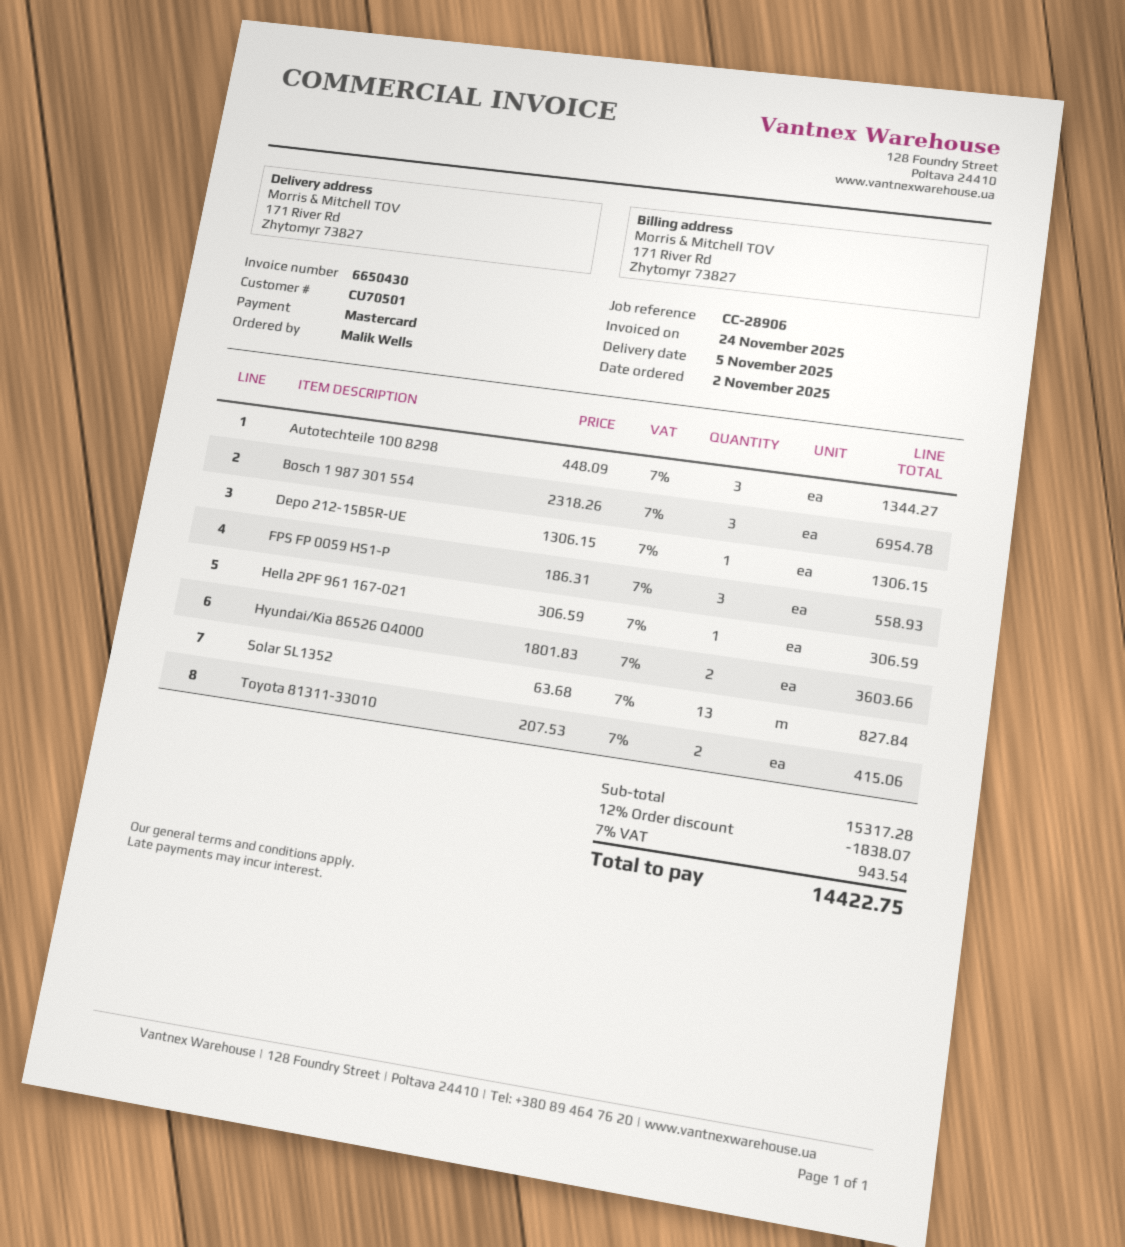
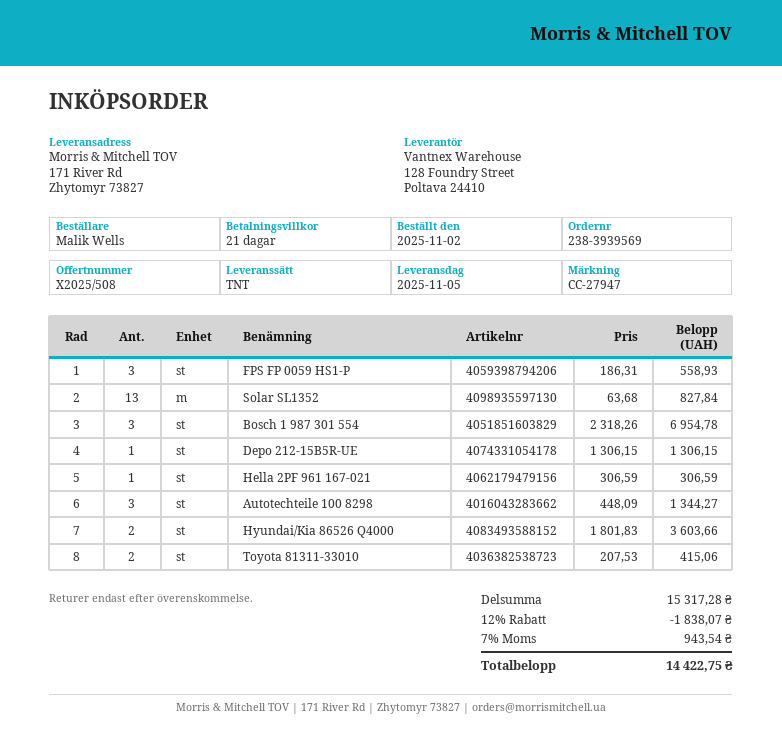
reference: CC-28906 -> CC-27947

